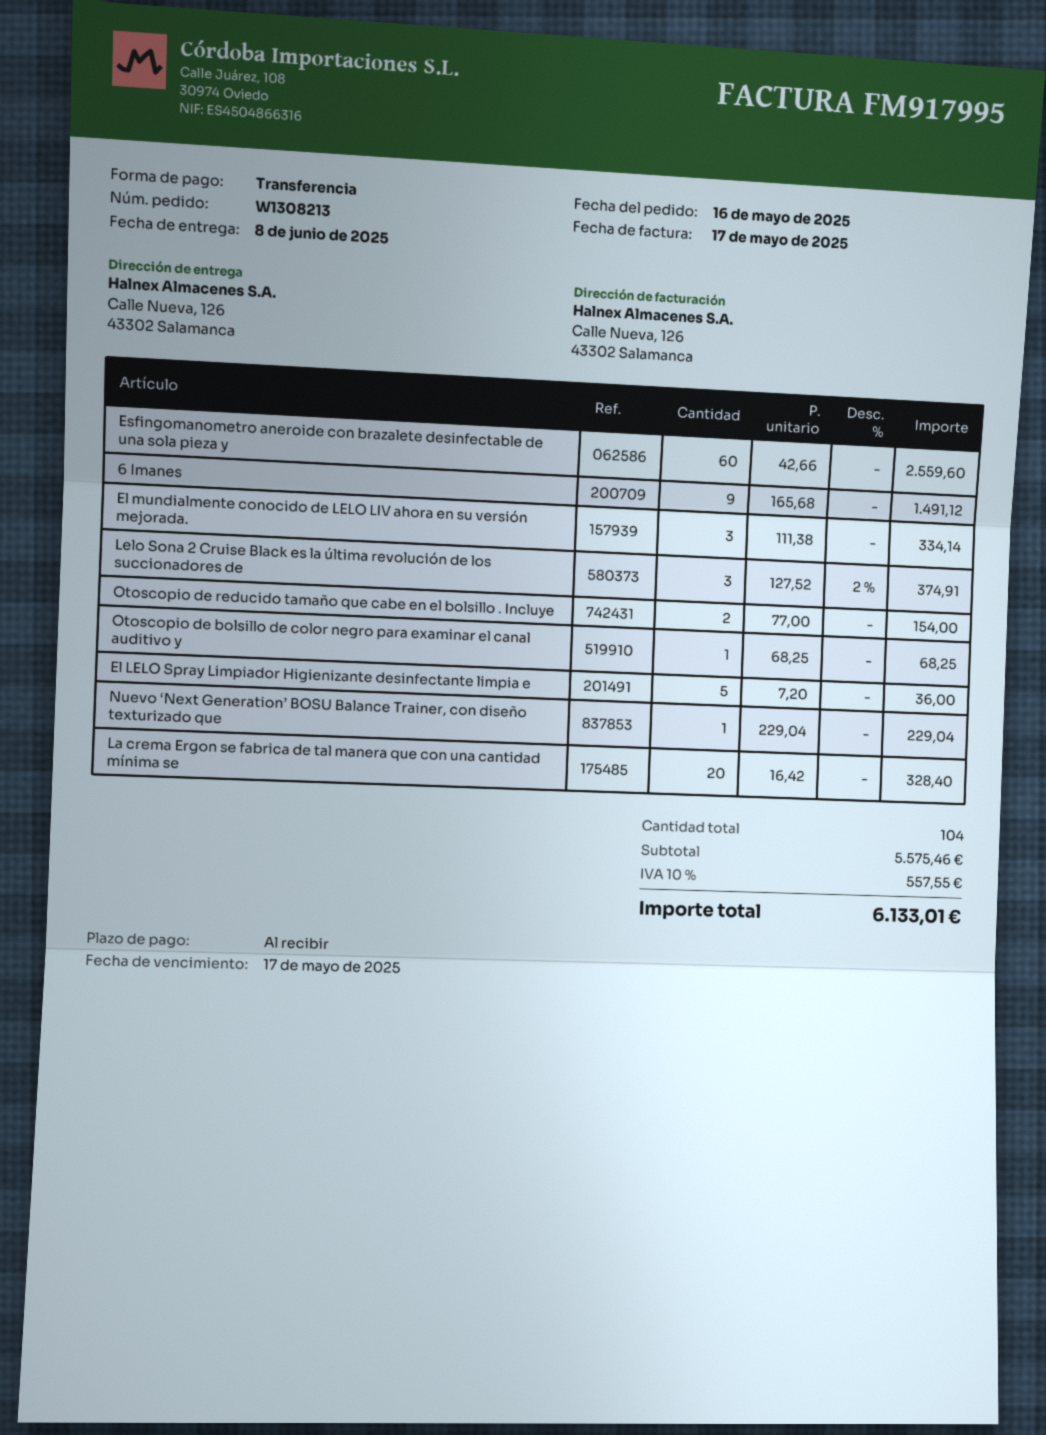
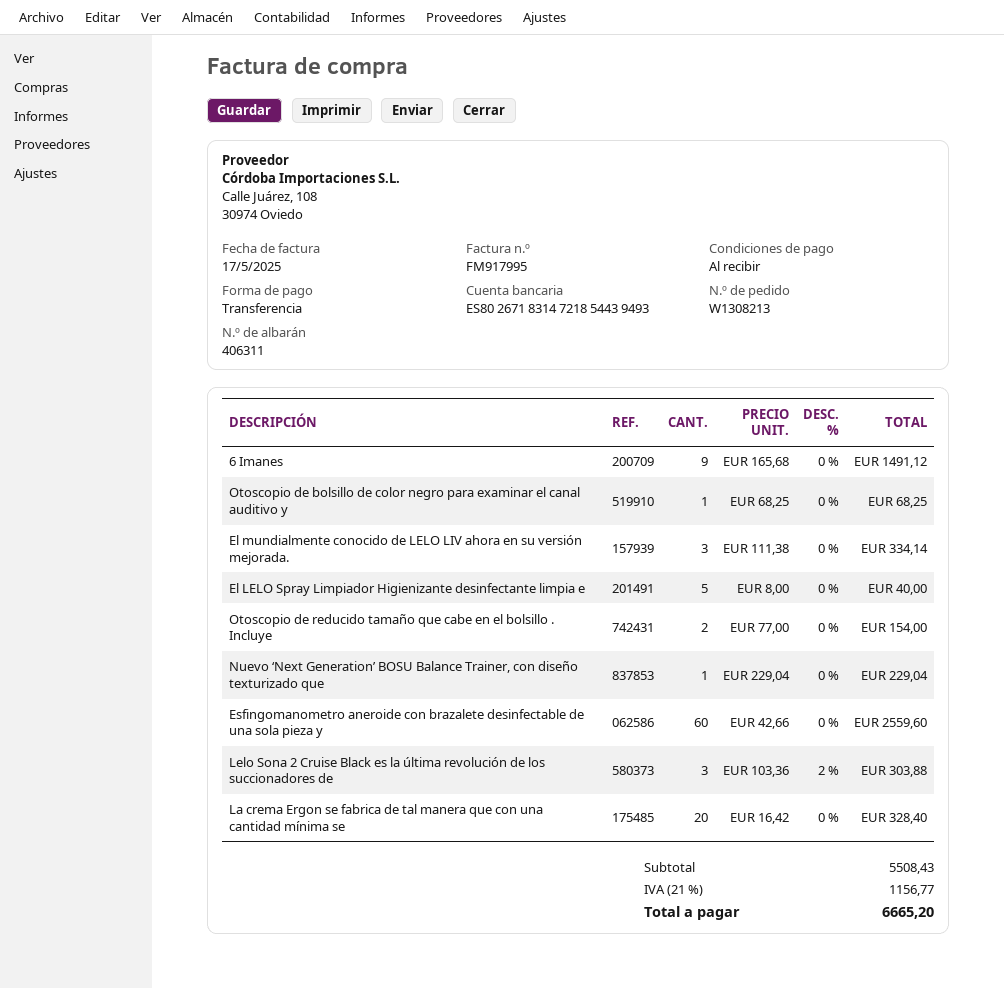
Lelo Sona 2 Cruise Black es la última revolución de los succionadores de: 3 x 127.52 - 2% = 374.91 -> 3 x 103.36 - 2% = 303.88
El LELO Spray Limpiador Higienizante desinfectante limpia e: 5 x 7.20 = 36.00 -> 5 x 8.00 = 40.00
subtotal: 5575.46 -> 5508.43
tax: 10% = 557.55 -> 21% = 1156.77
total: 6133.01 -> 6665.20

